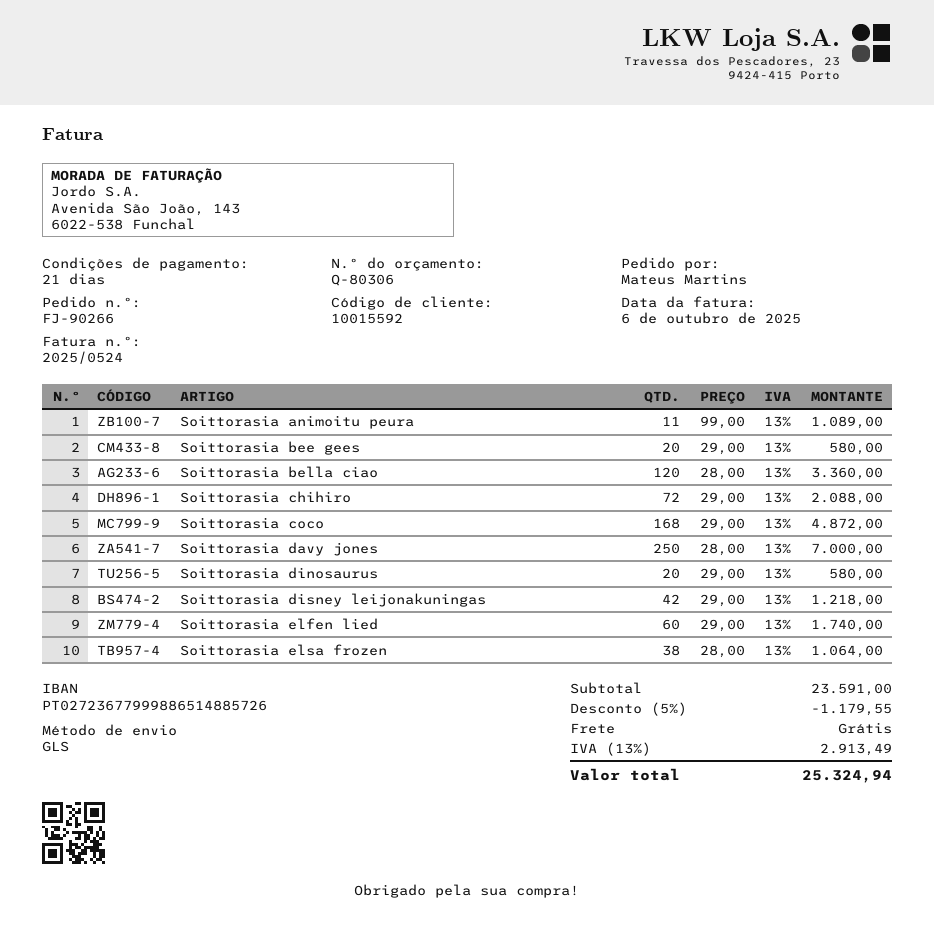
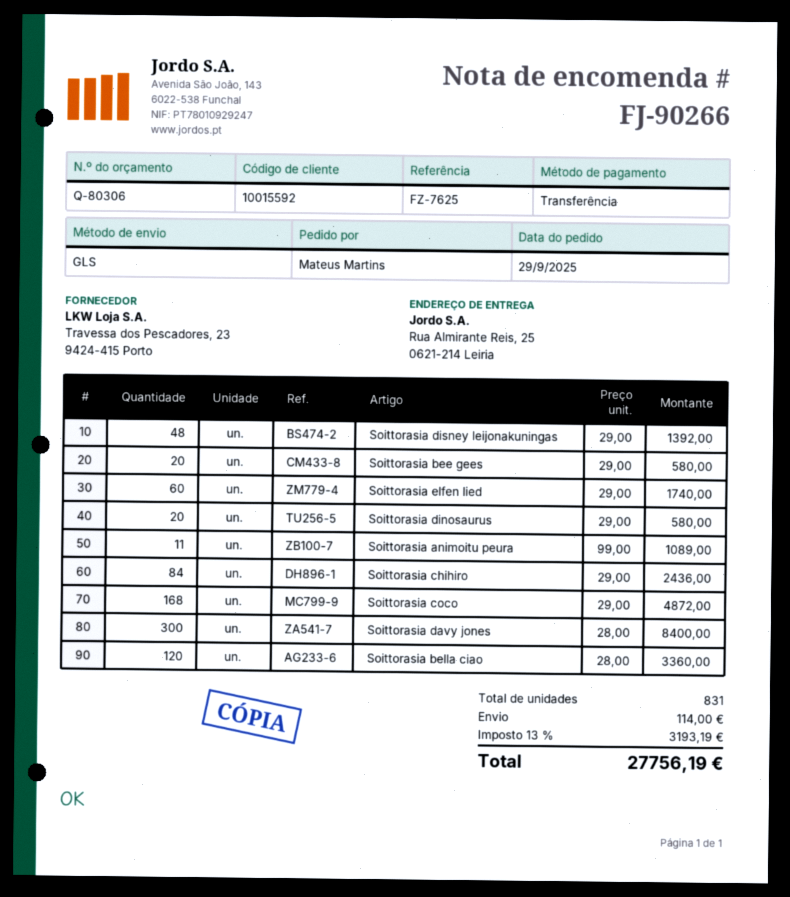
Soittorasia chihiro: 72 x 29.00 = 2088.00 -> 84 x 29.00 = 2436.00
Soittorasia davy jones: 250 x 28.00 = 7000.00 -> 300 x 28.00 = 8400.00
Soittorasia disney leijonakuningas: 42 x 29.00 = 1218.00 -> 48 x 29.00 = 1392.00
Soittorasia elsa frozen: 38 x 28.00 = 1064.00 -> none
discount: 5% = 1179.55 -> none
shipping: 0.00 -> 114.00
tax: 13% = 2913.49 -> 13% = 3193.19
total: 25324.94 -> 27756.19

